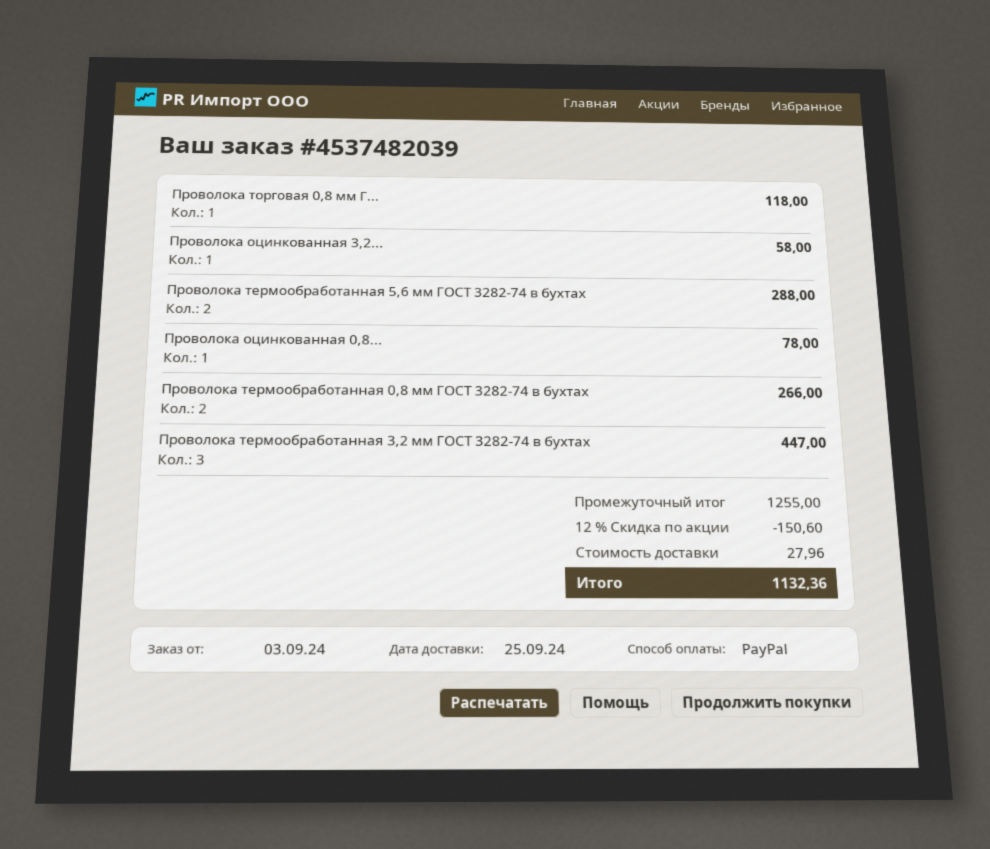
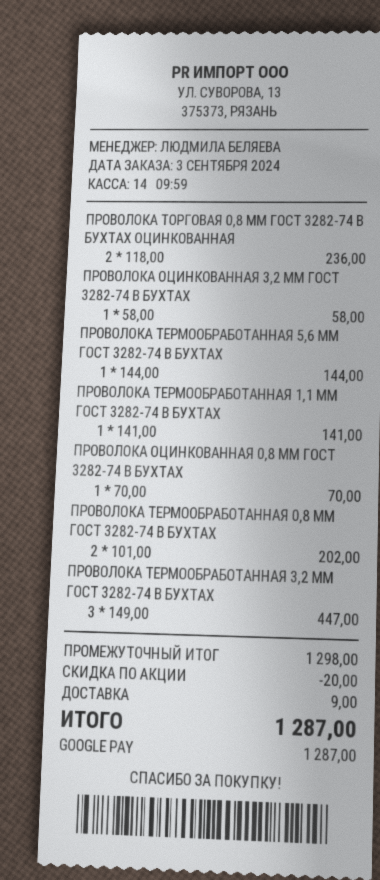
payment method: PayPal -> Google Pay
Проволока торговая 0,8 мм Г...: 1 for 118.00 -> 2 for 236.00
Проволока термообработанная 5,6 мм ГОСТ 3282-74 в бухтах: 2 for 288.00 -> 1 for 144.00
Проволока оцинкованная 0,8...: 1 for 78.00 -> 1 for 70.00
Проволока термообработанная 0,8 мм ГОСТ 3282-74 в бухтах: 2 for 266.00 -> 2 for 202.00
ПРОВОЛОКА ТЕРМООБРАБОТАННАЯ 1,1 ММ ГОСТ 3282-74 В БУХТАХ: none -> 1 for 141.00
subtotal: 1255.00 -> 1298.00
discount: 150.60 -> 20.00
shipping: 27.96 -> 9.00
total: 1132.36 -> 1287.00

